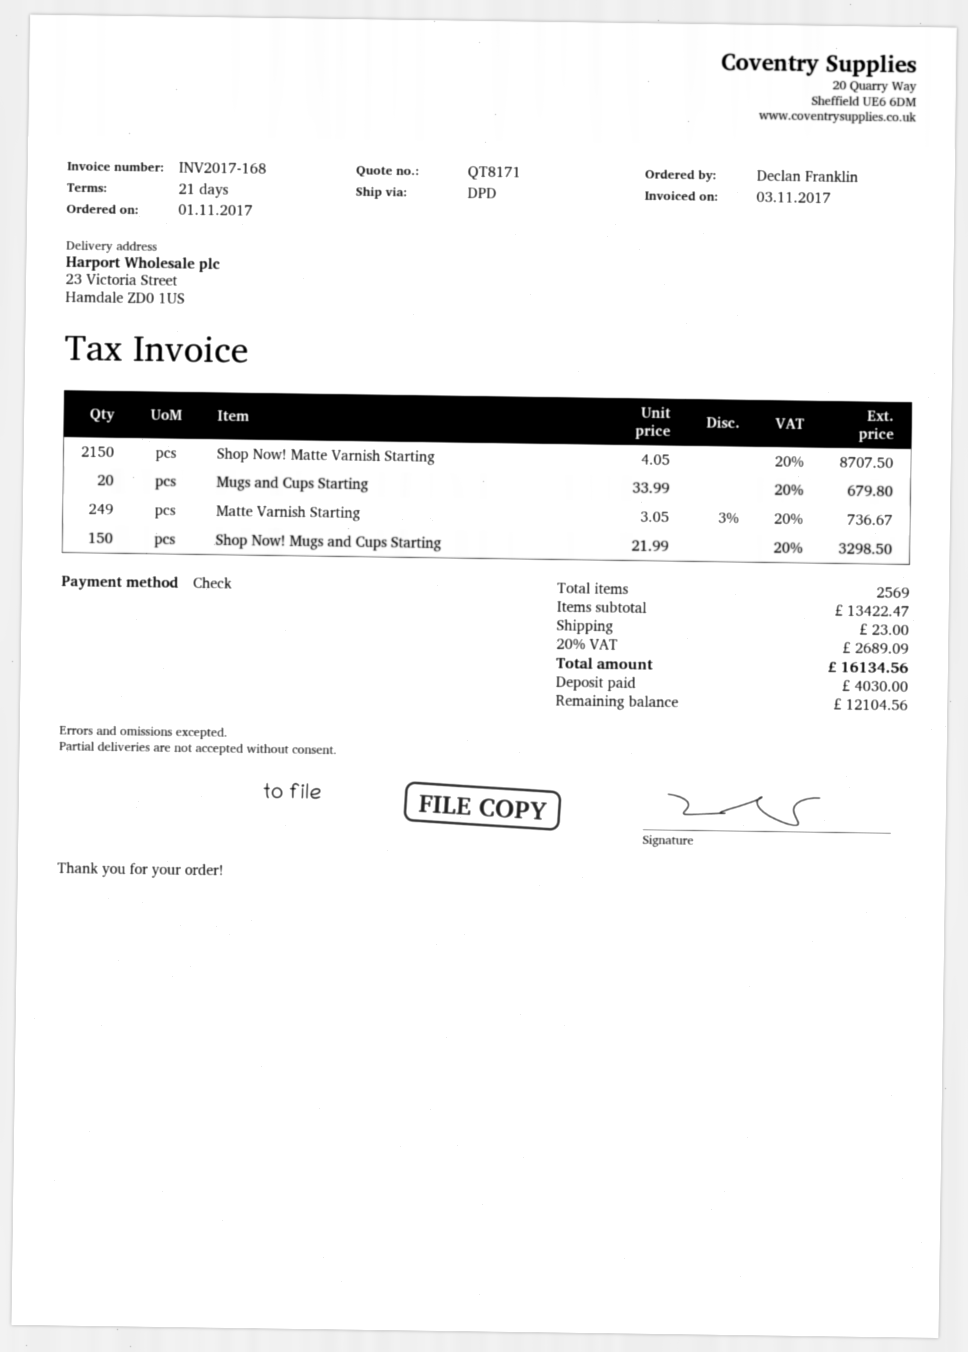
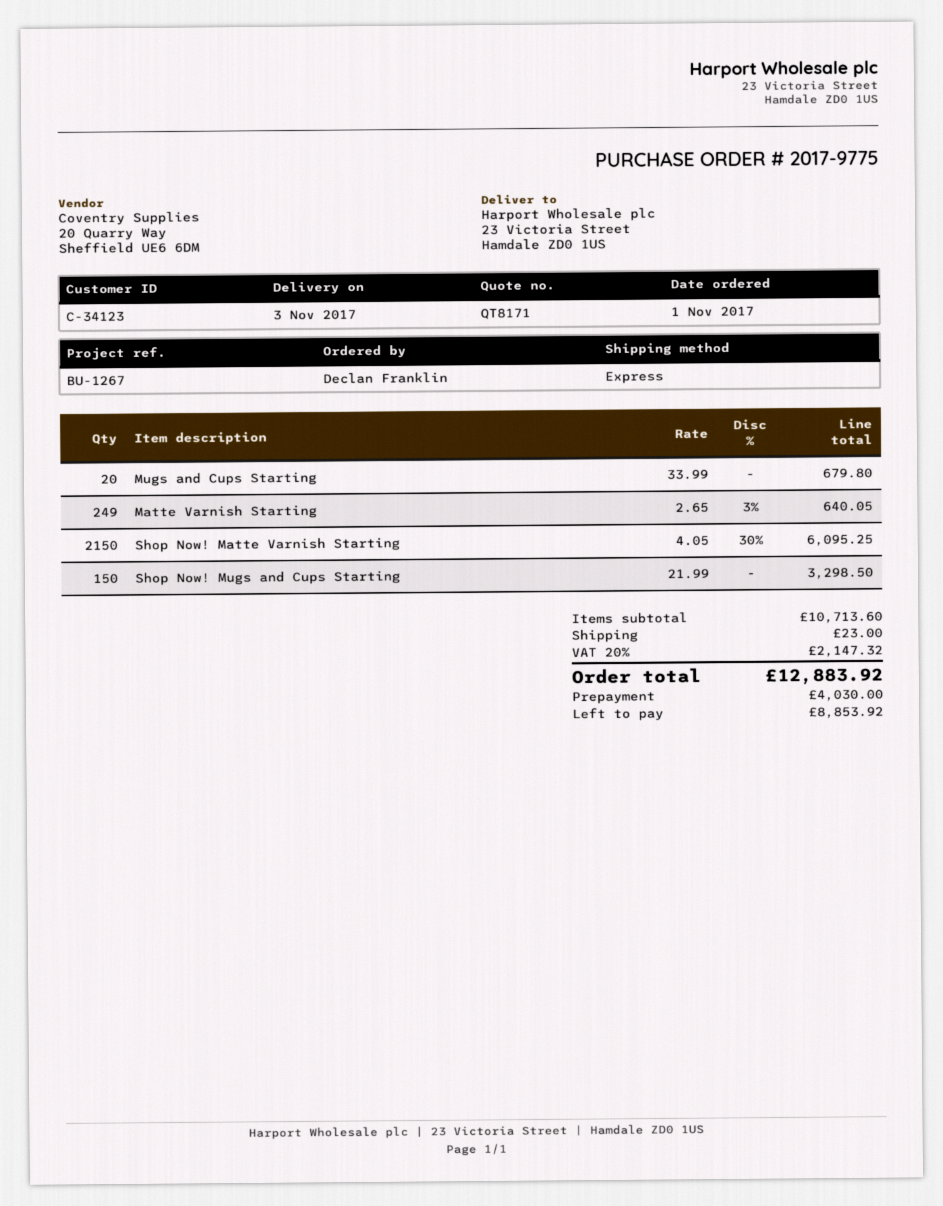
shipping method: DPD -> express
Shop Now! Matte Varnish Starting: 2150 x 4.05 = 8707.50 -> 2150 x 4.05 - 30% = 6095.25
Matte Varnish Starting: 249 x 3.05 - 3% = 736.67 -> 249 x 2.65 - 3% = 640.05
subtotal: 13422.47 -> 10713.60
tax: 20% = 2689.09 -> 20% = 2147.32
total: 16134.56 -> 12883.92
balance: 12104.56 -> 8853.92

